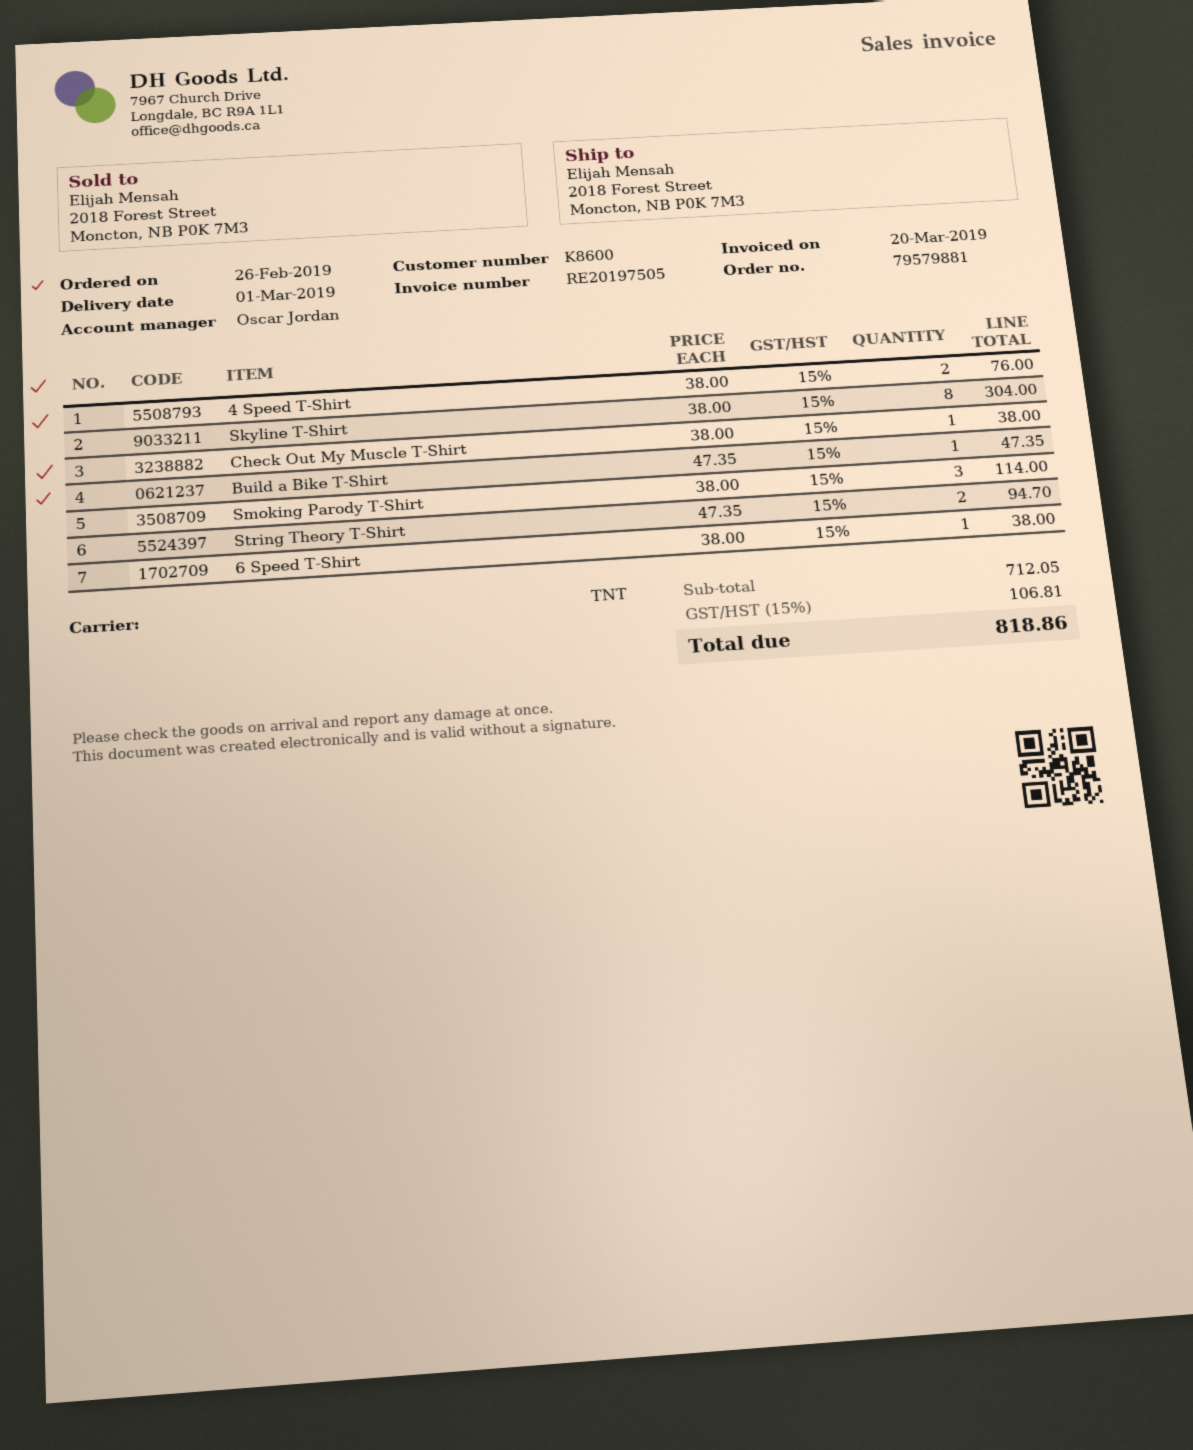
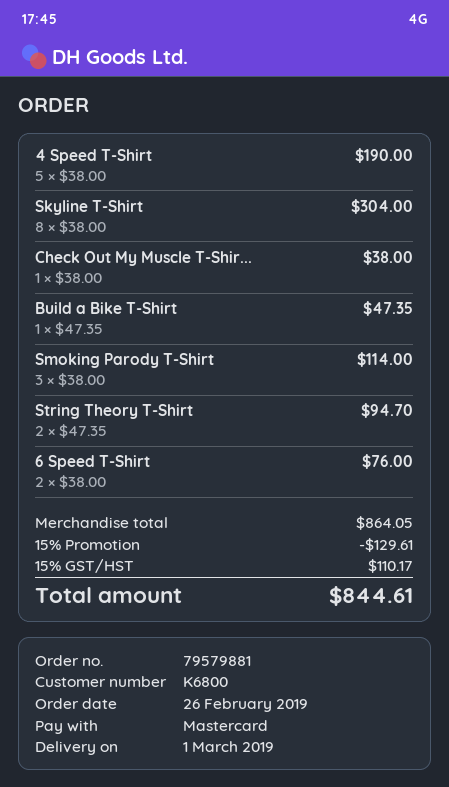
customer number: K8600 -> K6800
4 Speed T-Shirt: 2 x 38.00 = 76.00 -> 5 x 38.00 = 190.00
6 Speed T-Shirt: 1 x 38.00 = 38.00 -> 2 x 38.00 = 76.00
subtotal: 712.05 -> 864.05
discount: none -> 15% = 129.61
tax: 15% = 106.81 -> 15% = 110.17
total: 818.86 -> 844.61

